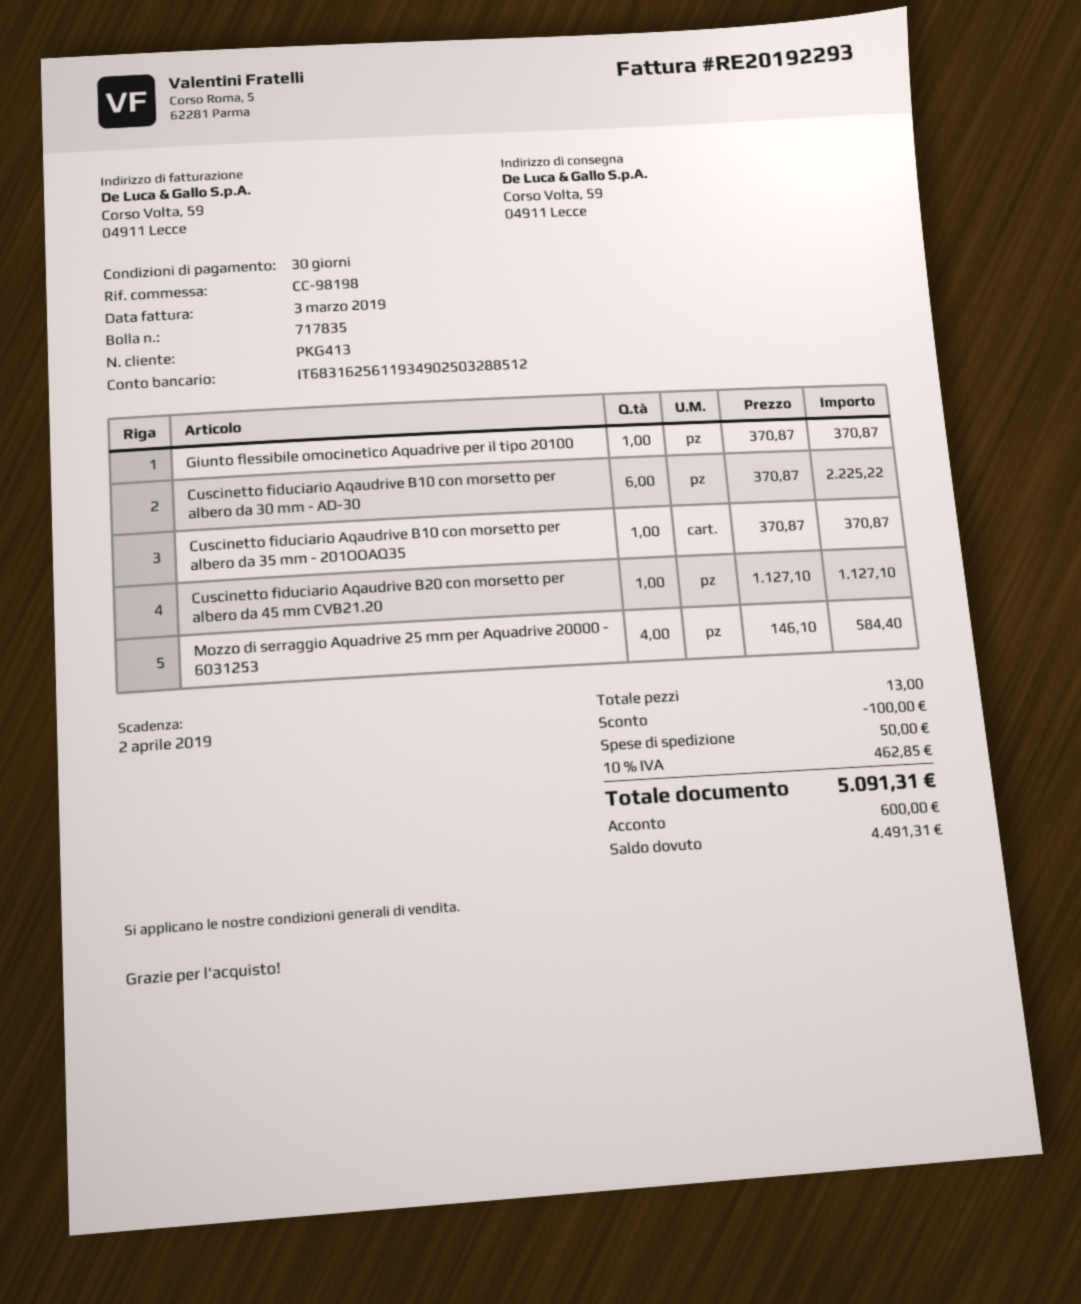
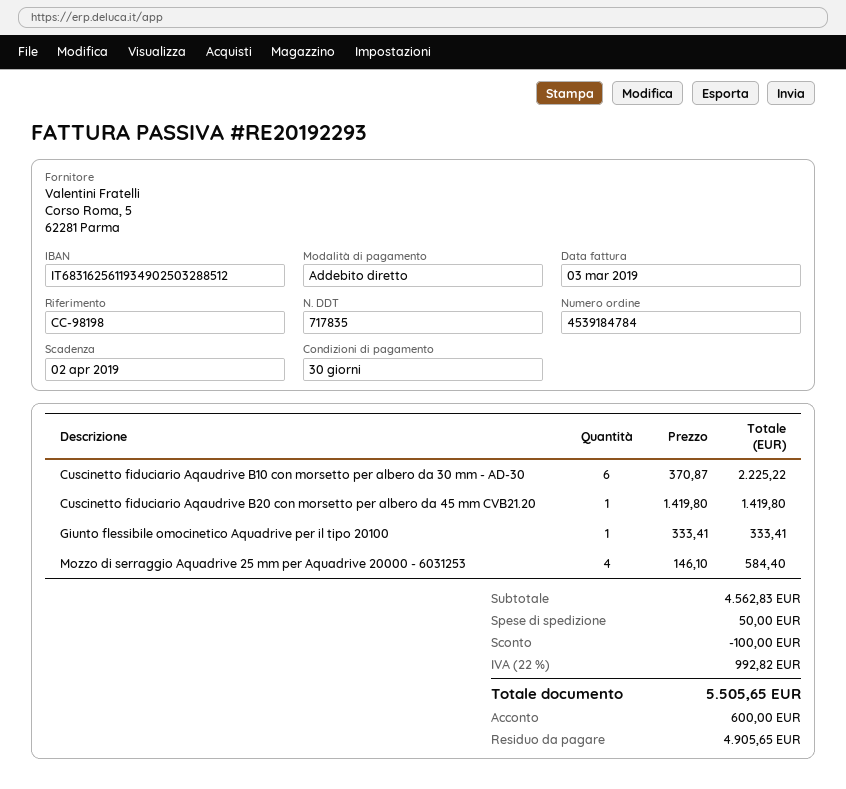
Giunto flessibile omocinetico Aquadrive per il tipo 20100: 1 x 370.87 = 370.87 -> 1 x 333.41 = 333.41
Cuscinetto fiduciario Aqaudrive B10 con morsetto per albero da 35 mm - 201OOAQ35: 1 x 370.87 = 370.87 -> none
Cuscinetto fiduciario Aqaudrive B20 con morsetto per albero da 45 mm CVB21.20: 1 x 1127.10 = 1127.10 -> 1 x 1419.80 = 1419.80
tax: 10% = 462.85 -> 22% = 992.82
total: 5091.31 -> 5505.65
balance: 4491.31 -> 4905.65

